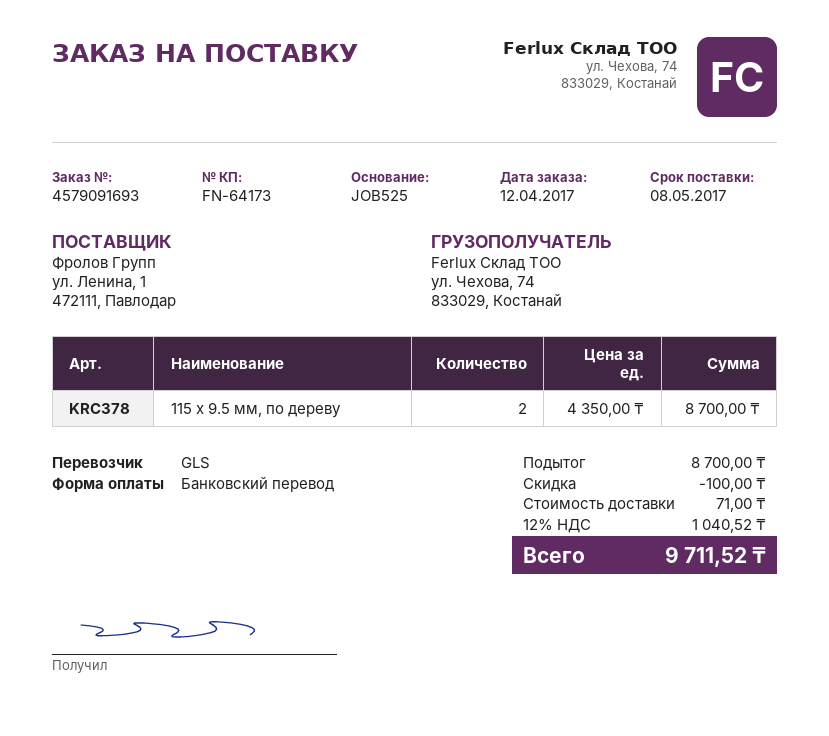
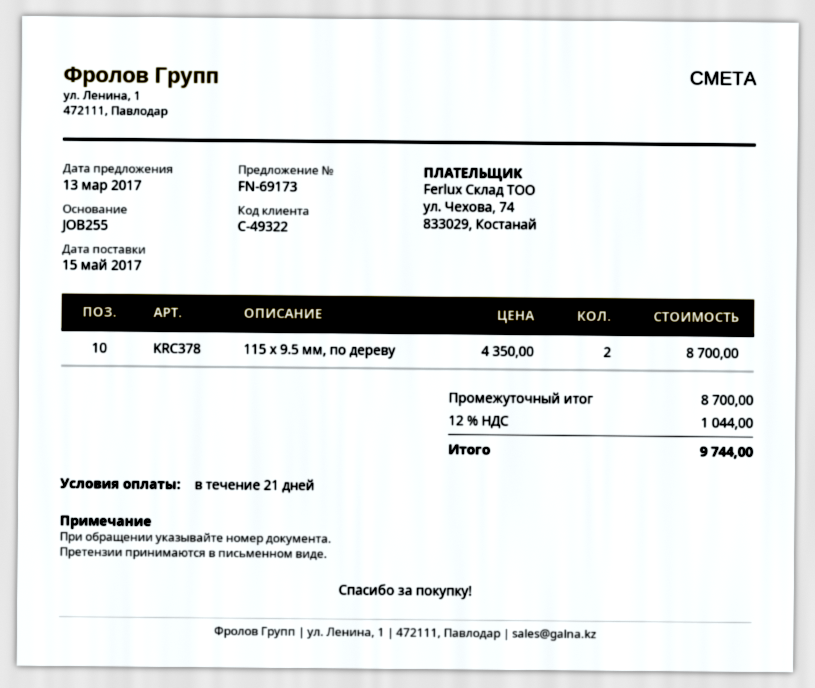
quote number: FN-64173 -> FN-69173
delivery date: 2017-05-08 -> 2017-05-15
reference: JOB525 -> JOB255
discount: 100.00 -> none
shipping: 71.00 -> none
tax: 12% = 1040.52 -> 12% = 1044.00
total: 9711.52 -> 9744.00

